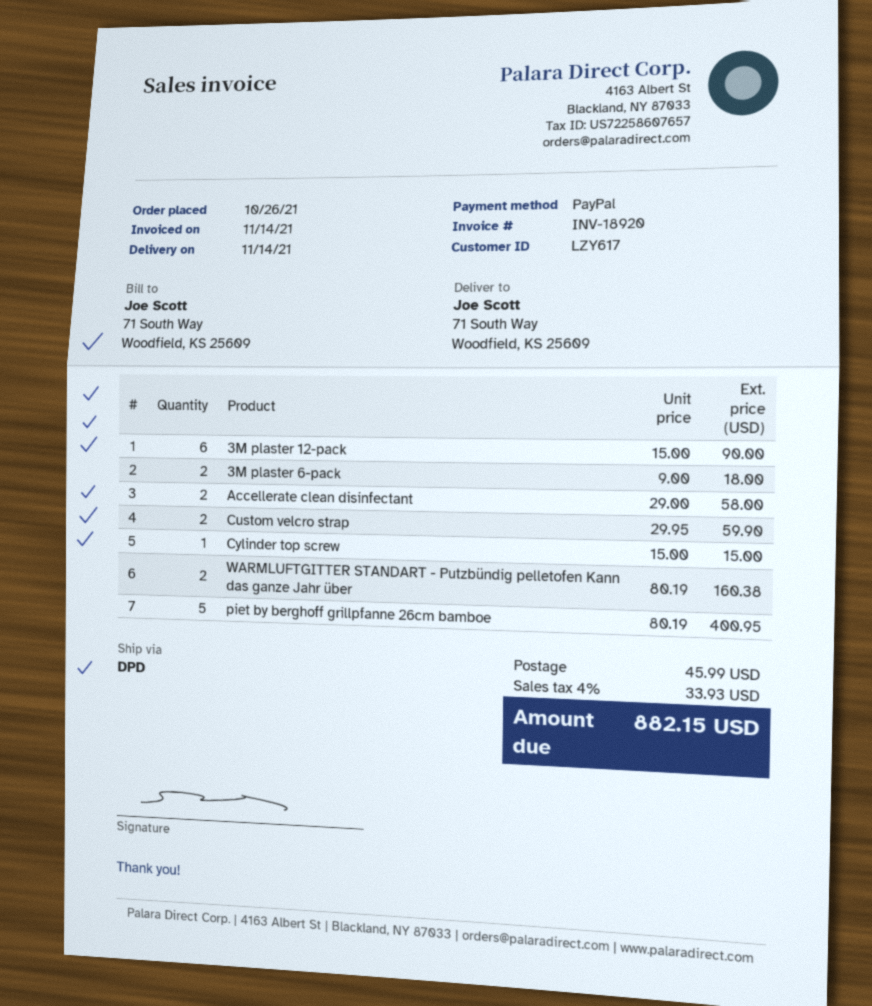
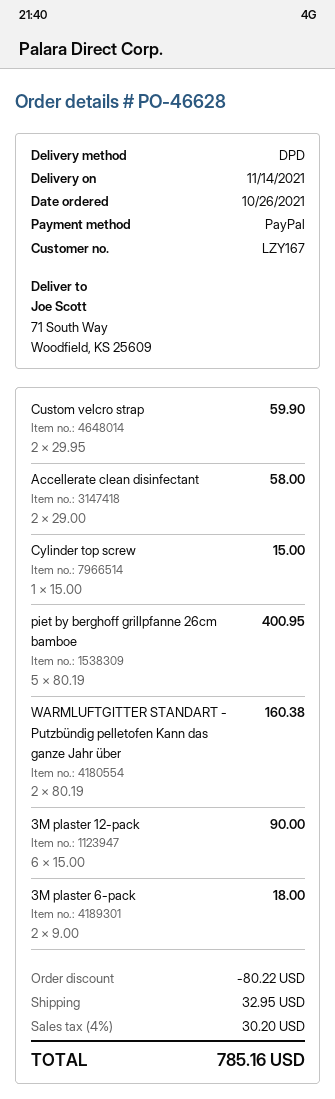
customer number: LZY617 -> LZY167
discount: none -> 80.22
shipping: 45.99 -> 32.95
tax: 4% = 33.93 -> 4% = 30.20
total: 882.15 -> 785.16

